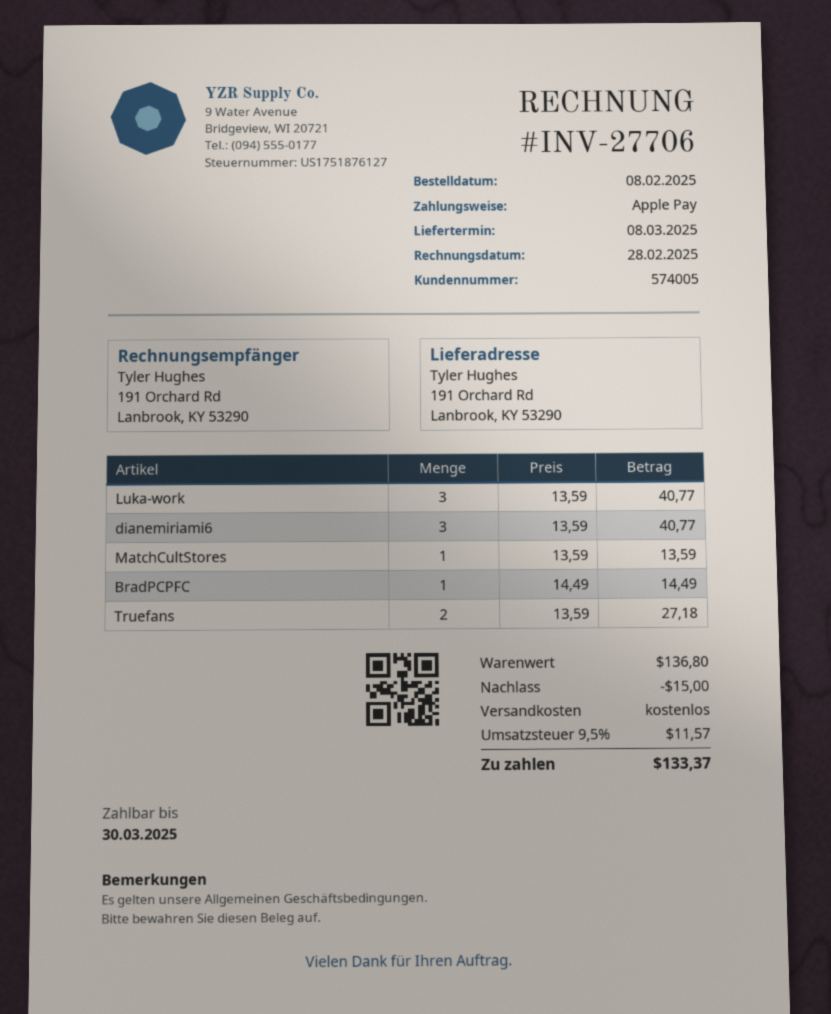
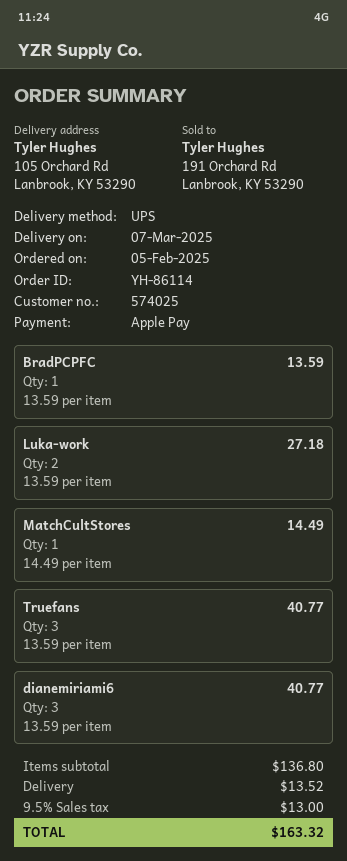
order date: 2025-02-08 -> 2025-02-05
delivery date: 2025-03-08 -> 2025-03-07
customer number: 574005 -> 574025
ship to: 191 Orchard Rd, Lanbrook, KY 53290 -> 105 Orchard Rd, Lanbrook, KY 53290
Luka-work: 3 x 13.59 = 40.77 -> 2 x 13.59 = 27.18
MatchCultStores: 1 x 13.59 = 13.59 -> 1 x 14.49 = 14.49
BradPCPFC: 1 x 14.49 = 14.49 -> 1 x 13.59 = 13.59
Truefans: 2 x 13.59 = 27.18 -> 3 x 13.59 = 40.77
discount: 15.00 -> none
shipping: 0.00 -> 13.52
tax: 9.5% = 11.57 -> 9.5% = 13.00
total: 133.37 -> 163.32

